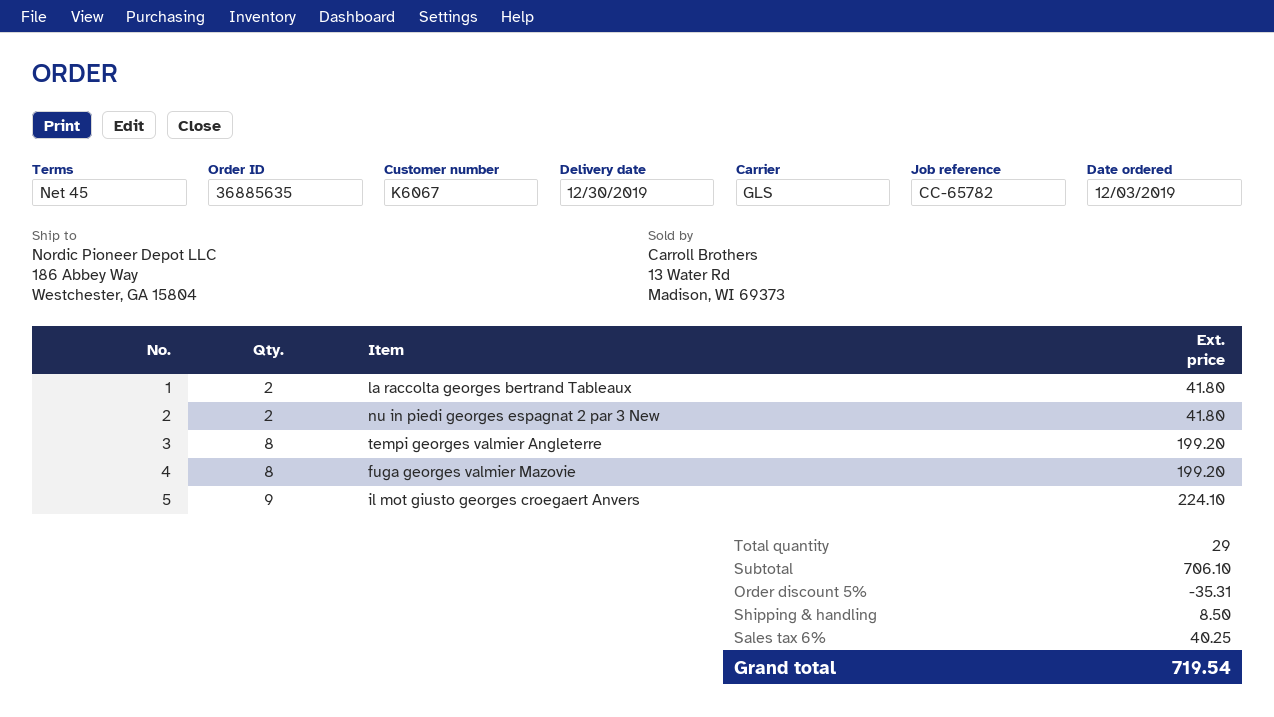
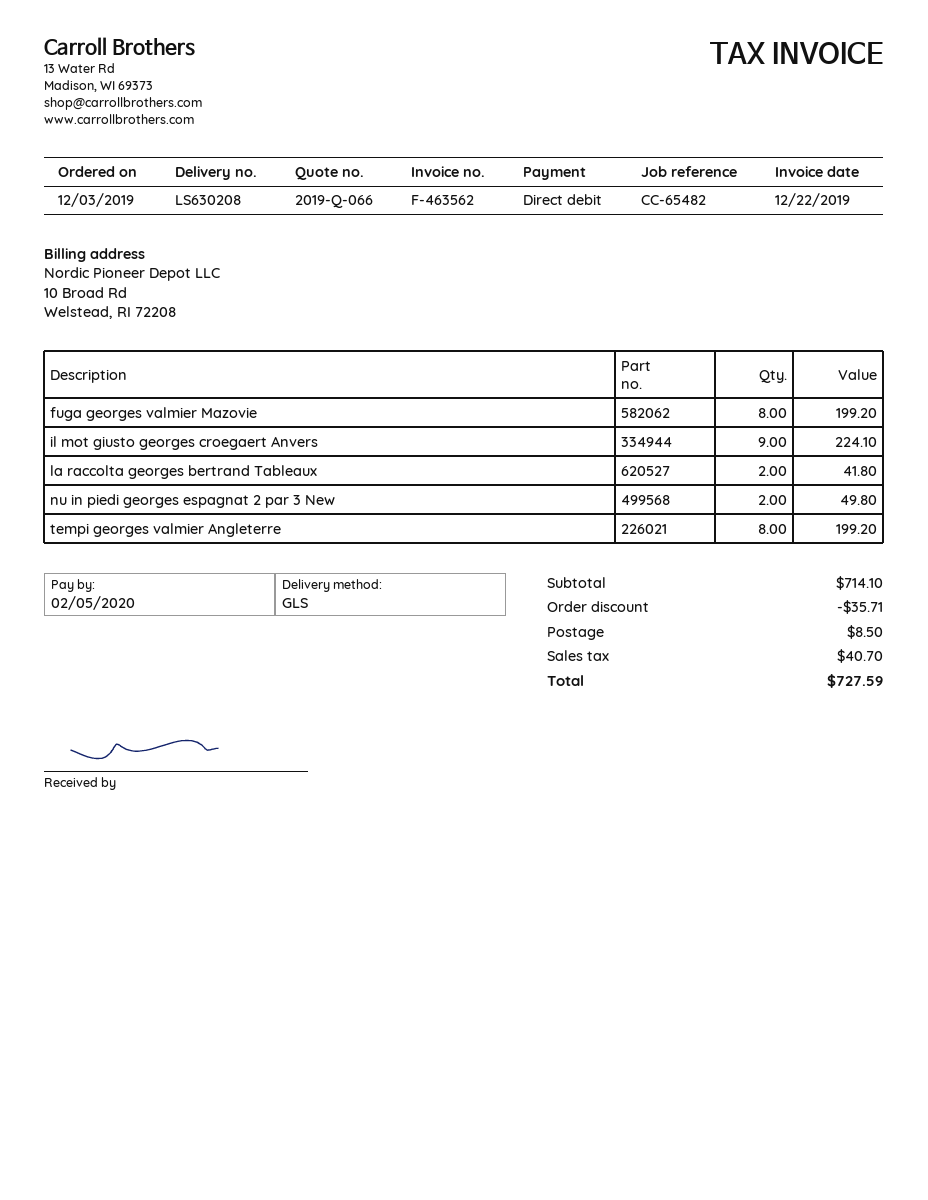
reference: CC-65782 -> CC-65482
nu in piedi georges espagnat 2 par 3 New: 2 for 41.80 -> 2 for 49.80
subtotal: 706.10 -> 714.10
discount: 35.31 -> 35.71
tax: 40.25 -> 40.70
total: 719.54 -> 727.59

